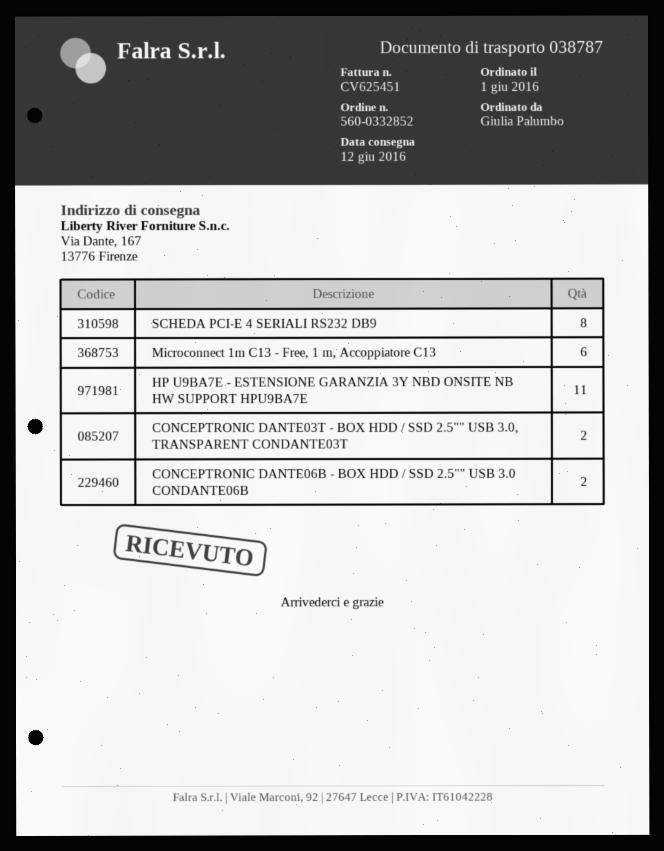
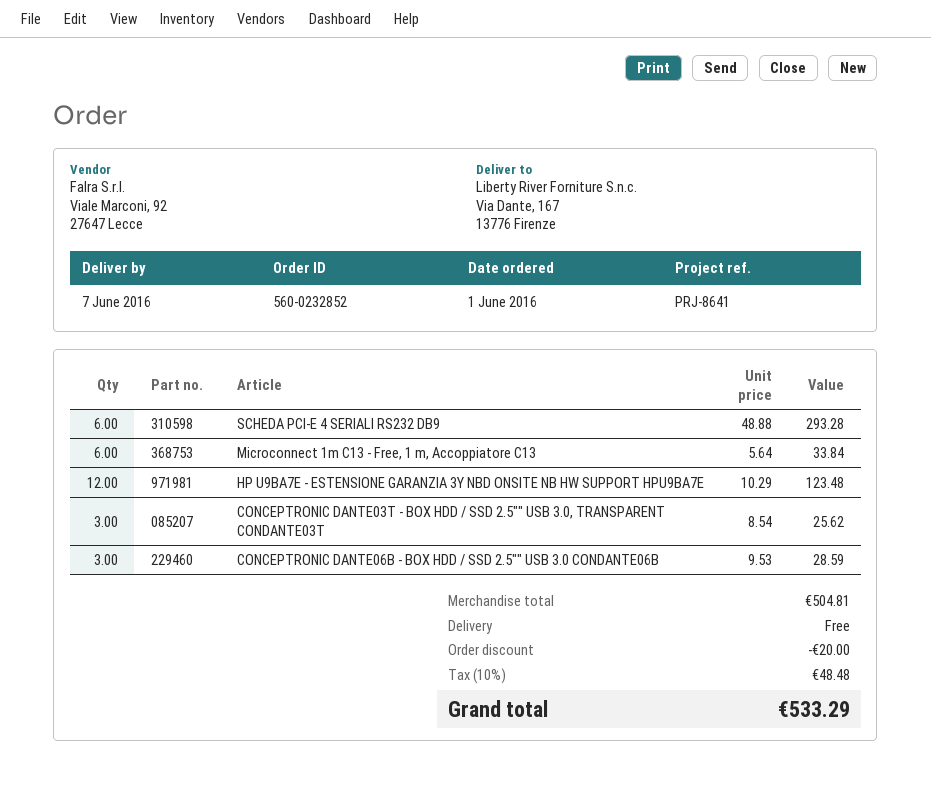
order number: 560-0332852 -> 560-0232852
delivery date: 2016-06-12 -> 2016-06-07
SCHEDA PCI-E 4 SERIALI RS232 DB9: 8 -> 6
HP U9BA7E - ESTENSIONE GARANZIA 3Y NBD ONSITE NB HW SUPPORT HPU9BA7E: 11 -> 12
CONCEPTRONIC DANTE03T - BOX HDD / SSD 2.5"" USB 3.0, TRANSPARENT CONDANTE03T: 2 -> 3
CONCEPTRONIC DANTE06B - BOX HDD / SSD 2.5"" USB 3.0 CONDANTE06B: 2 -> 3

